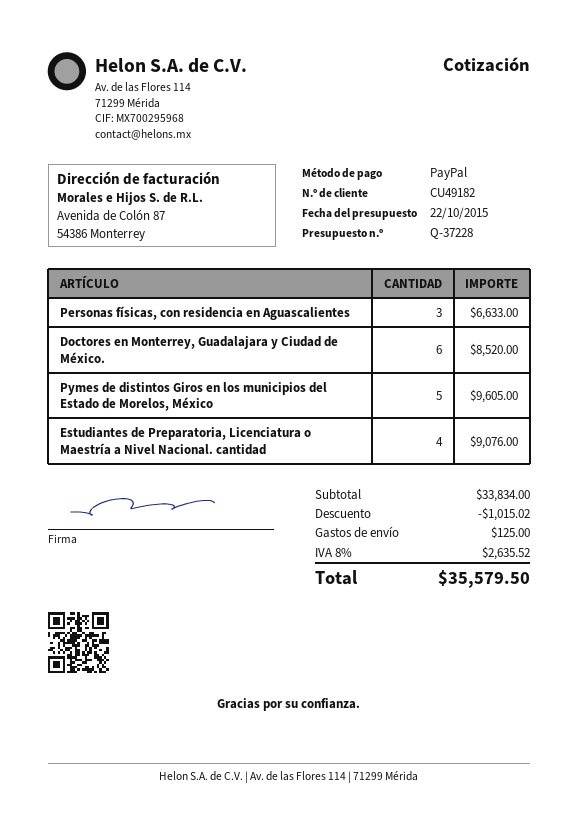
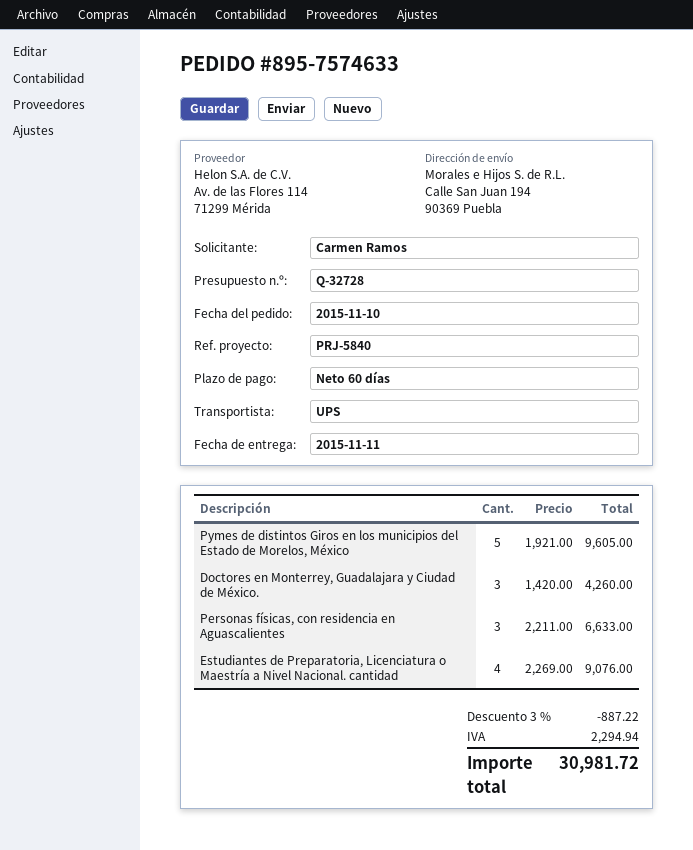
quote number: Q-37228 -> Q-32728
Doctores en Monterrey, Guadalajara y Ciudad de México.: 6 for 8520.00 -> 3 for 4260.00
discount: 1015.02 -> 887.22
shipping: 125.00 -> none
tax: 2635.52 -> 2294.94
total: 35579.50 -> 30981.72

